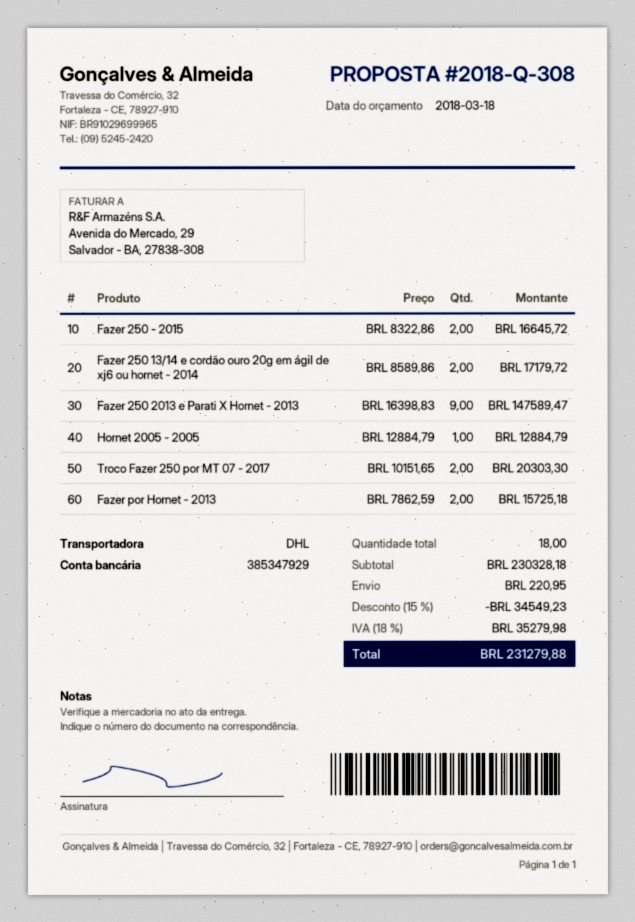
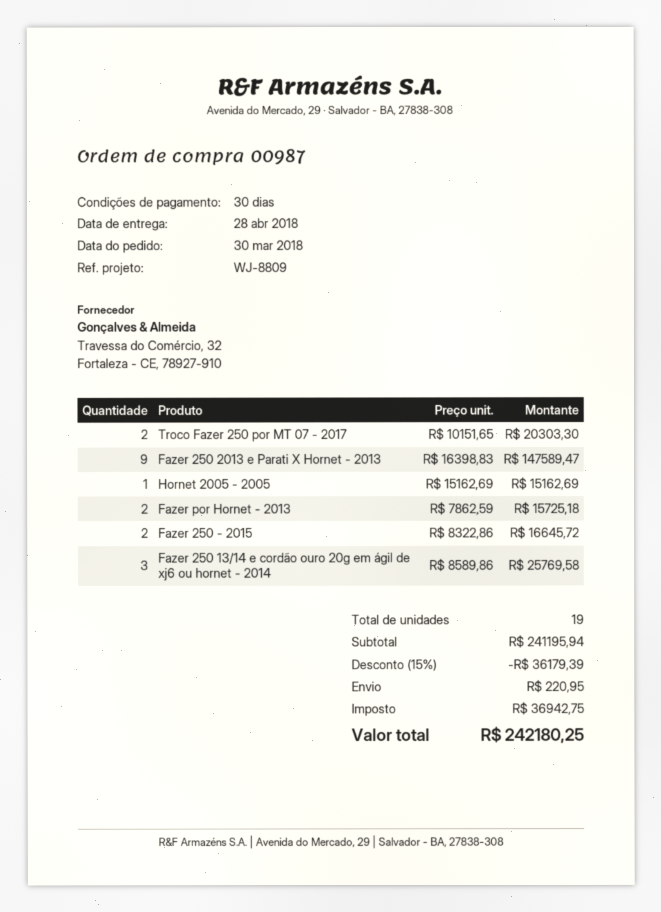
Fazer 250 13/14 e cordão ouro 20g em ágil de xj6 ou hornet - 2014: 2 x 8589.86 = 17179.72 -> 3 x 8589.86 = 25769.58
Hornet 2005 - 2005: 1 x 12884.79 = 12884.79 -> 1 x 15162.69 = 15162.69
total quantity: 18 -> 19
subtotal: 230328.18 -> 241195.94
discount: 15% = 34549.23 -> 15% = 36179.39
tax: 35279.98 -> 36942.75
total: 231279.88 -> 242180.25

